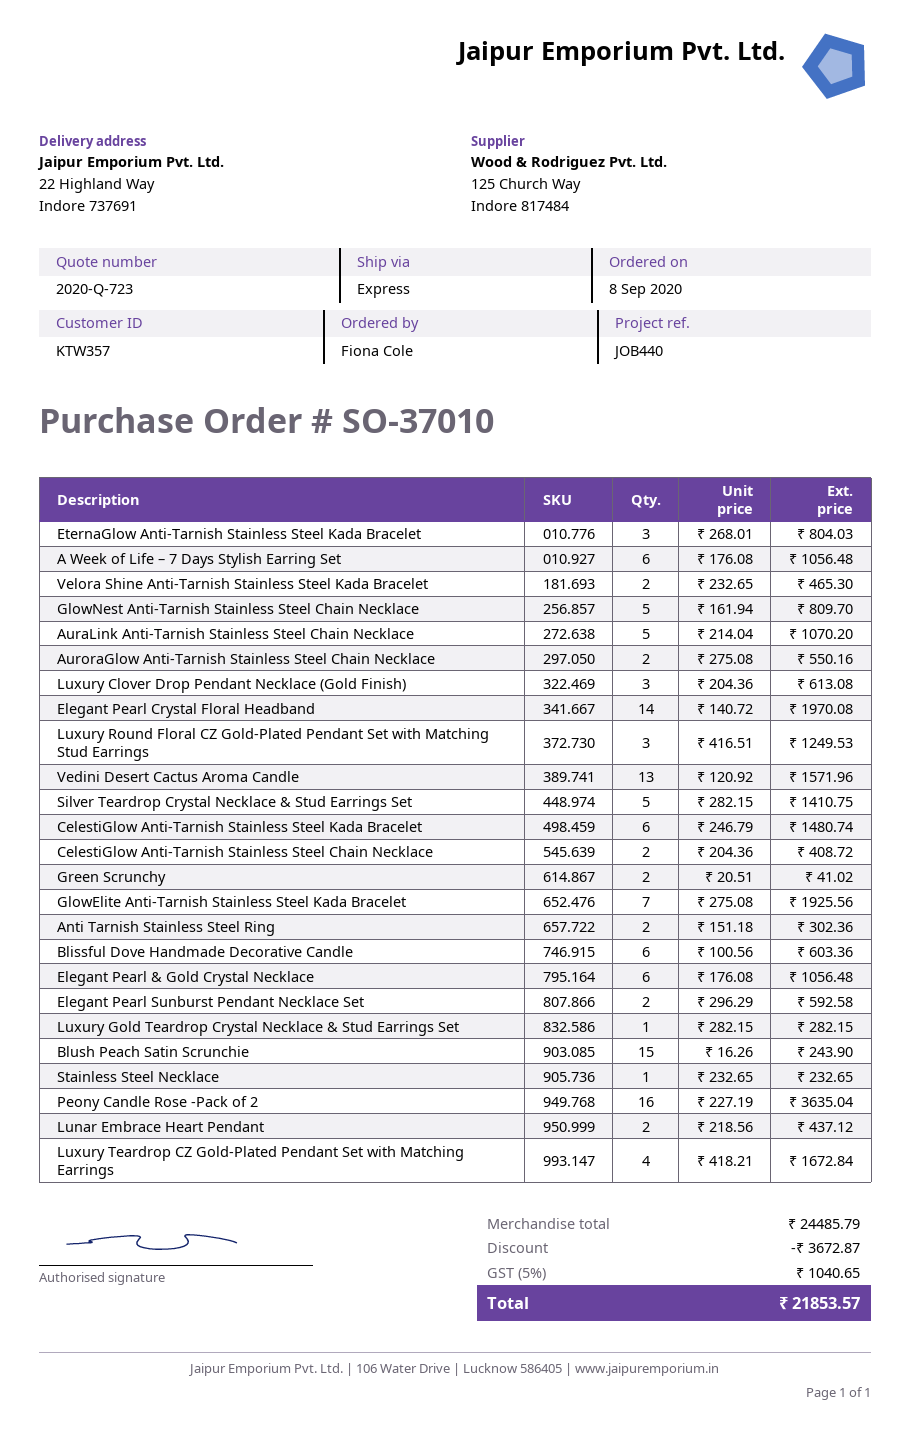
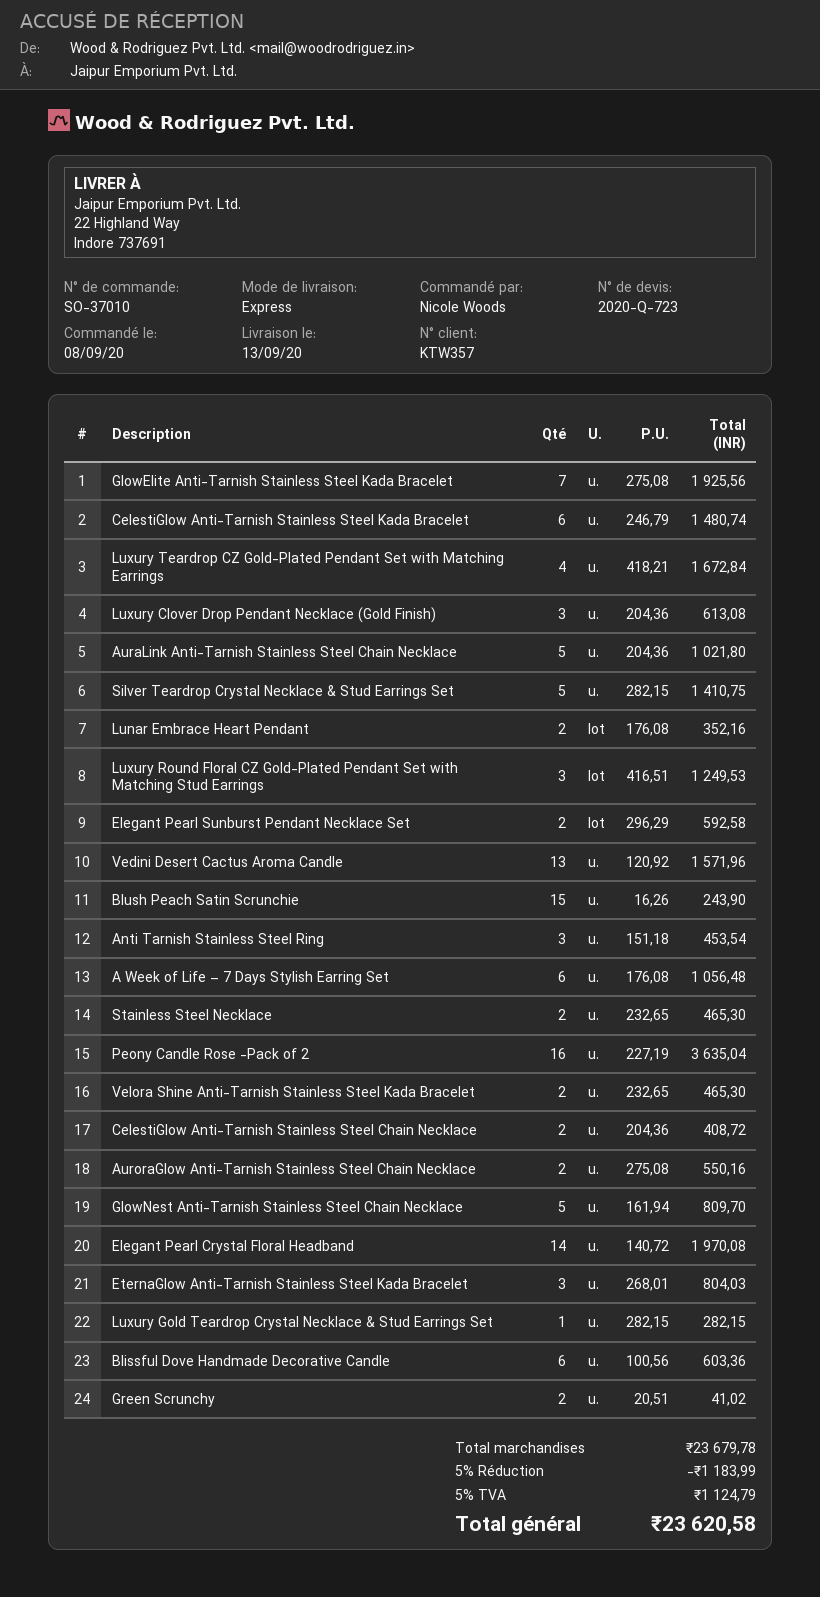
ordered by: Fiona Cole -> Nicole Woods
AuraLink Anti-Tarnish Stainless Steel Chain Necklace: 5 x 214.04 = 1070.20 -> 5 x 204.36 = 1021.80
Anti Tarnish Stainless Steel Ring: 2 x 151.18 = 302.36 -> 3 x 151.18 = 453.54
Elegant Pearl & Gold Crystal Necklace: 6 x 176.08 = 1056.48 -> none
Stainless Steel Necklace: 1 x 232.65 = 232.65 -> 2 x 232.65 = 465.30
Lunar Embrace Heart Pendant: 2 x 218.56 = 437.12 -> 2 x 176.08 = 352.16
subtotal: 24485.79 -> 23679.78
discount: 3672.87 -> 1183.99
tax: 5% = 1040.65 -> 5% = 1124.79
total: 21853.57 -> 23620.58

